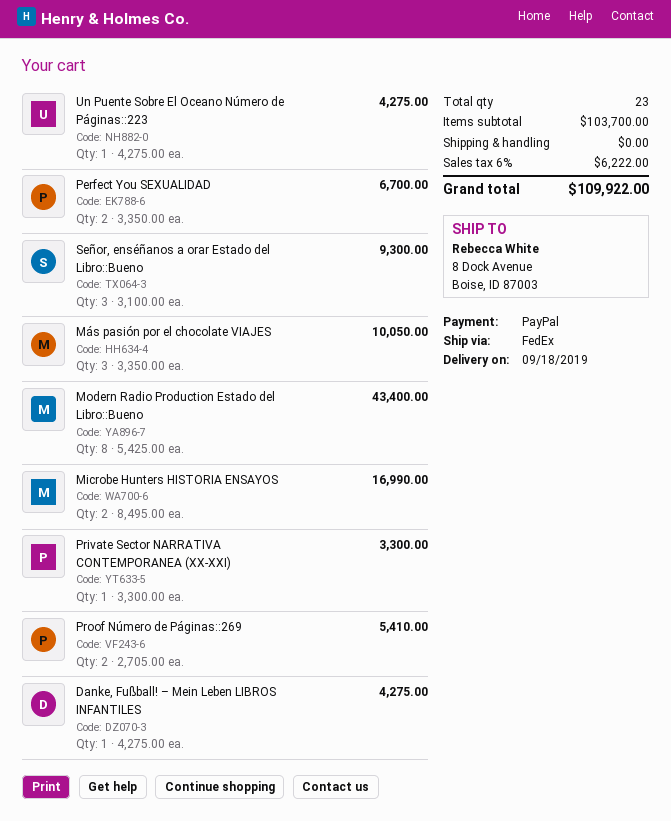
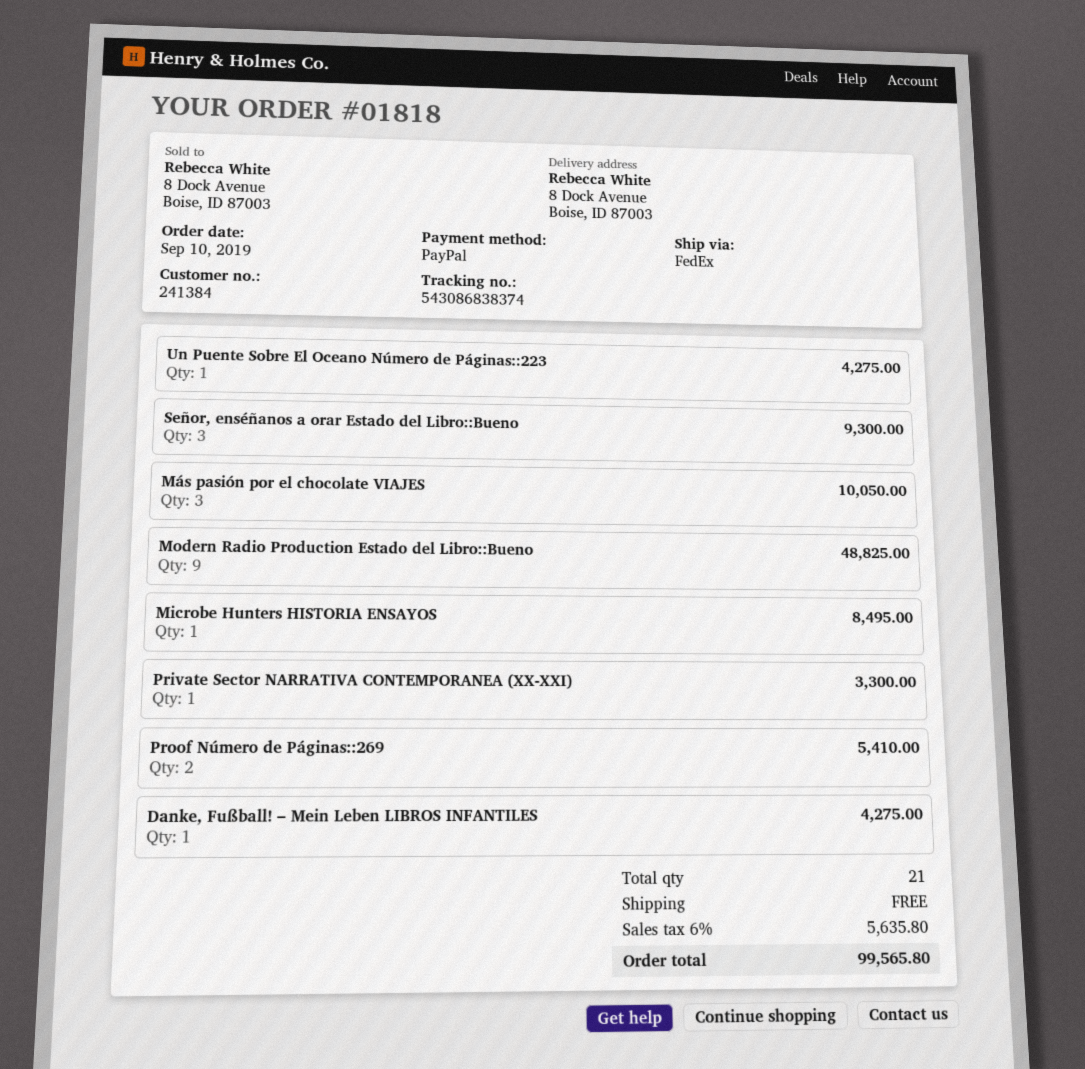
Perfect You SEXUALIDAD: 2 for 6700.00 -> none
Modern Radio Production Estado del Libro::Bueno: 8 for 43400.00 -> 9 for 48825.00
Microbe Hunters HISTORIA ENSAYOS: 2 for 16990.00 -> 1 for 8495.00
total quantity: 23 -> 21
tax: 6% = 6222.00 -> 6% = 5635.80
total: 109922.00 -> 99565.80

